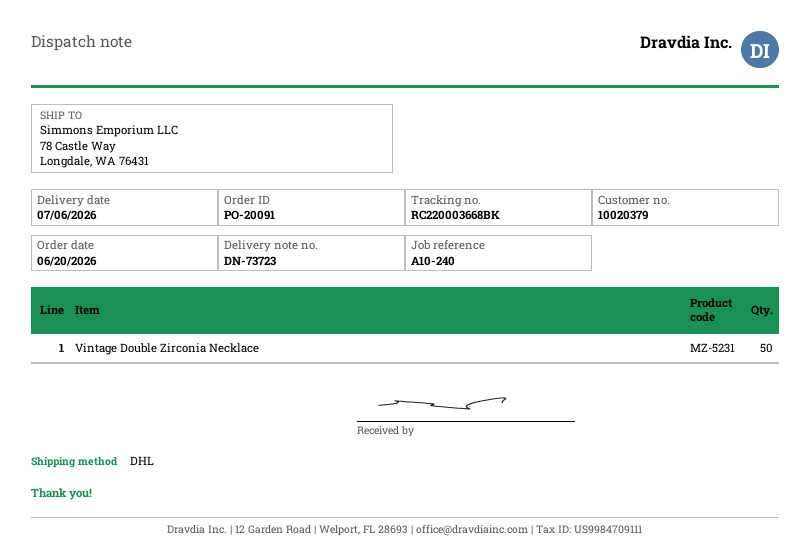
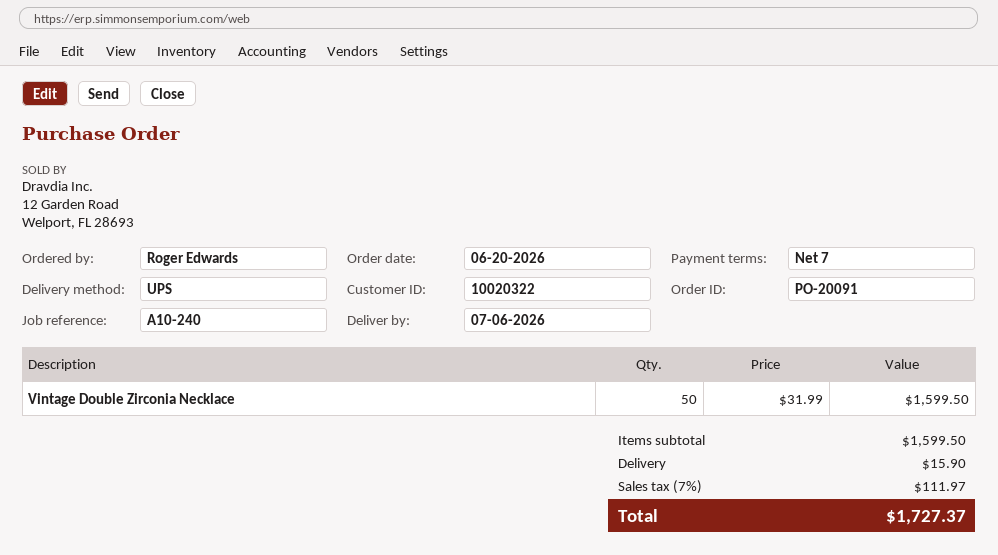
customer number: 10020379 -> 10020322
shipping method: DHL -> UPS

